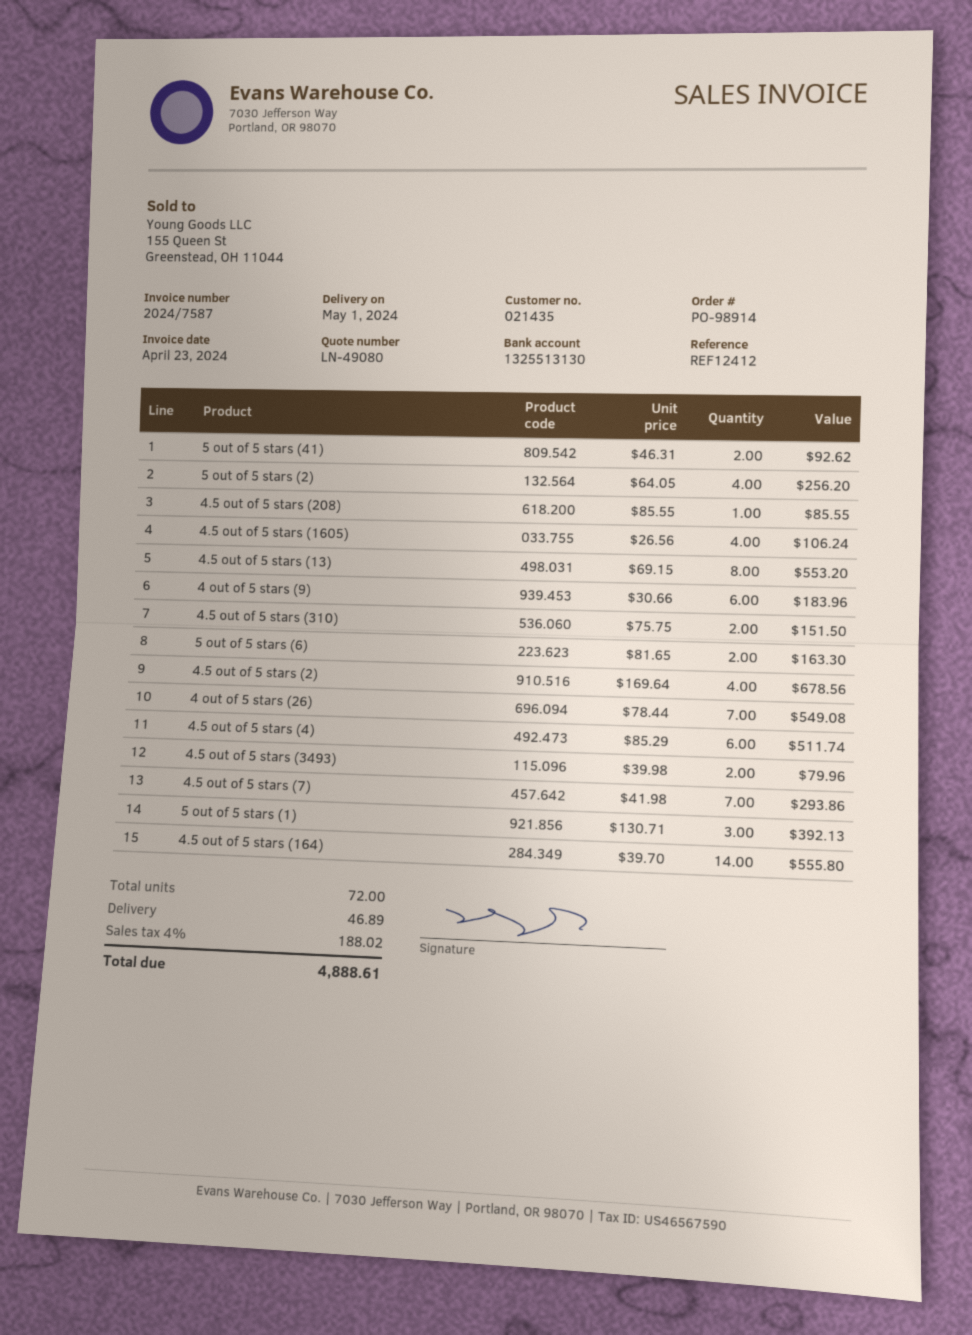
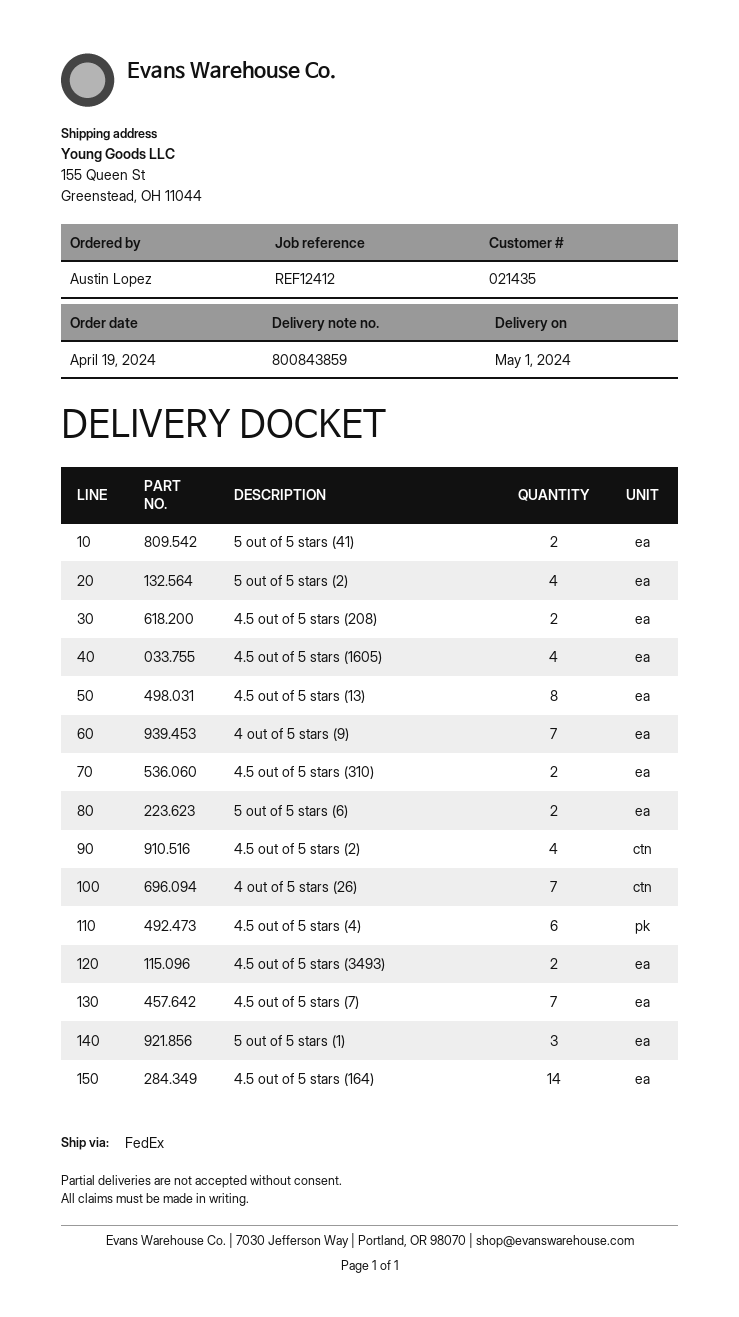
4.5 out of 5 stars (208): 1 -> 2
4 out of 5 stars (9): 6 -> 7

